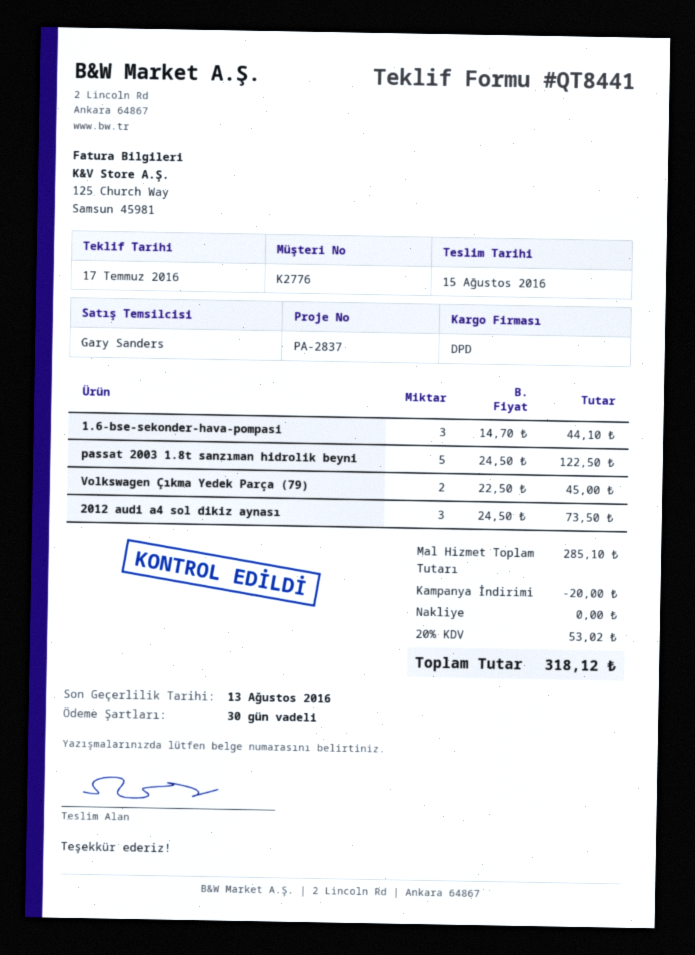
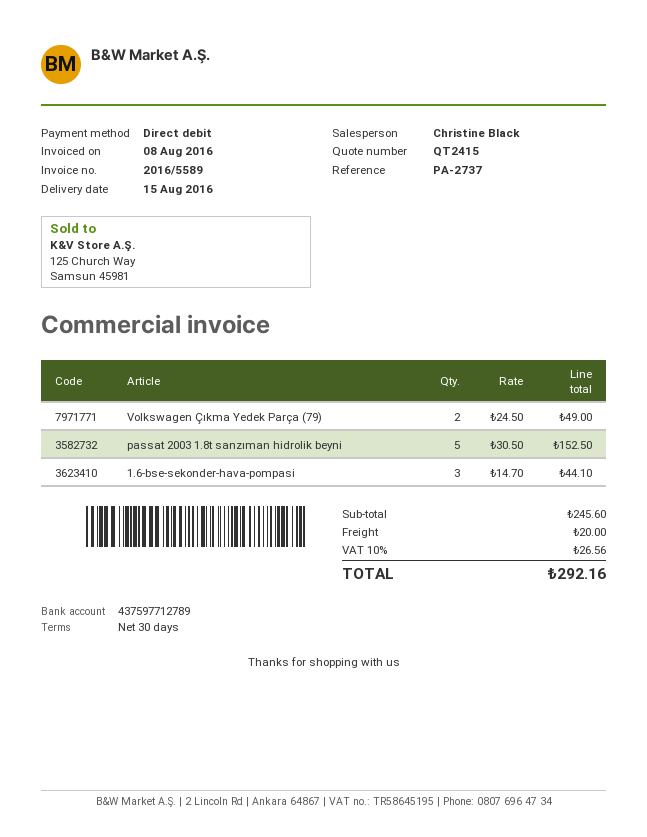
quote number: QT8441 -> QT2415
reference: PA-2837 -> PA-2737
sales rep: Gary Sanders -> Christine Black
passat 2003 1.8t sanzıman hidrolik beyni: 5 x 24.50 = 122.50 -> 5 x 30.50 = 152.50
Volkswagen Çıkma Yedek Parça (79): 2 x 22.50 = 45.00 -> 2 x 24.50 = 49.00
2012 audi a4 sol dikiz aynası: 3 x 24.50 = 73.50 -> none
subtotal: 285.10 -> 245.60
discount: 20.00 -> none
shipping: 0.00 -> 20.00
tax: 20% = 53.02 -> 10% = 26.56
total: 318.12 -> 292.16

